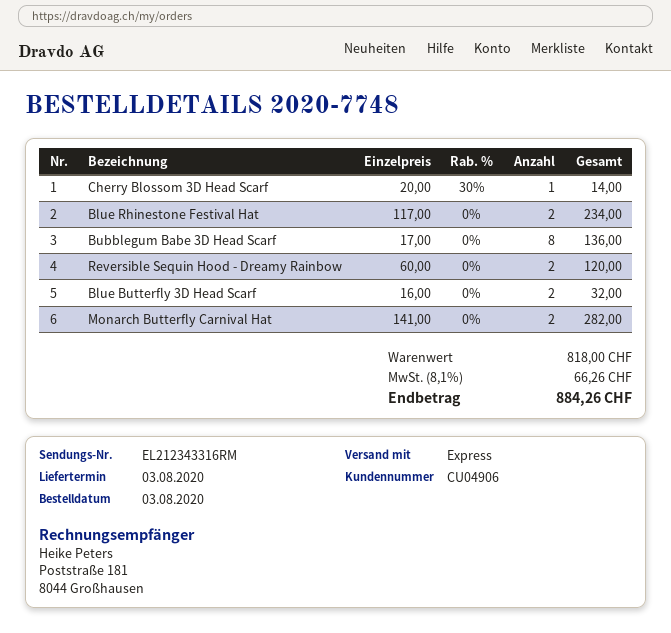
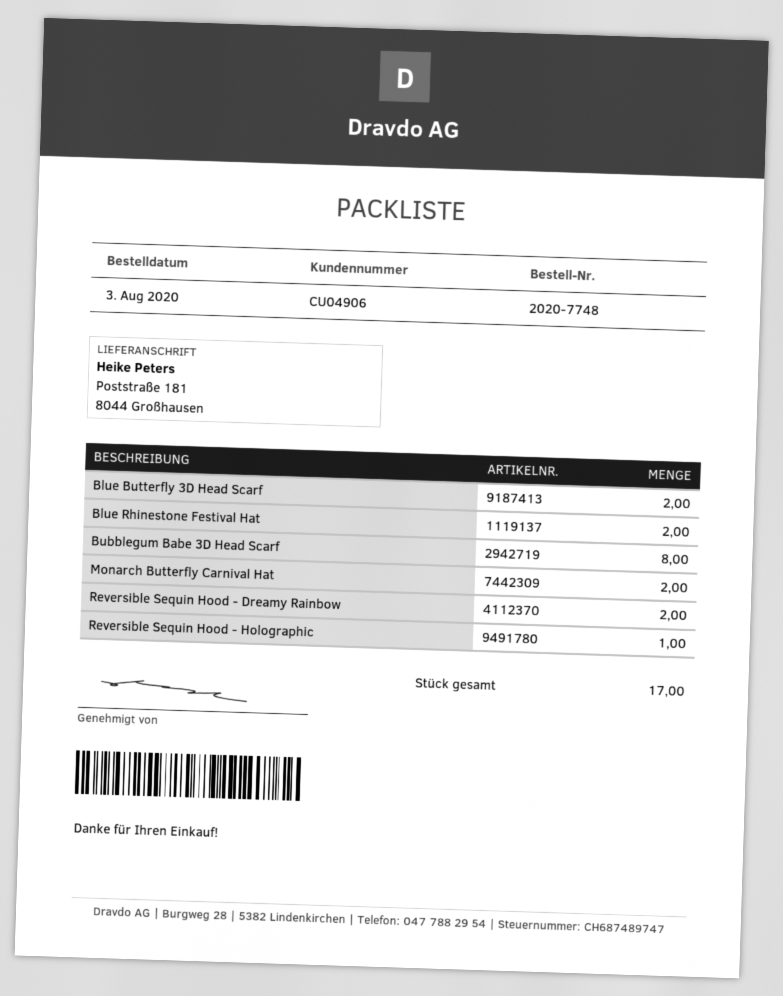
Cherry Blossom 3D Head Scarf: 1 -> none
Reversible Sequin Hood - Holographic: none -> 1

